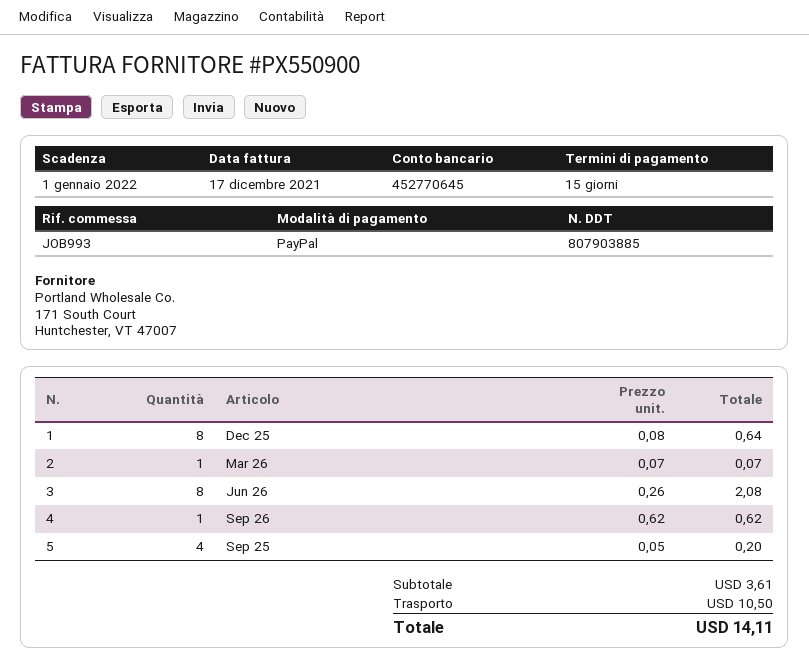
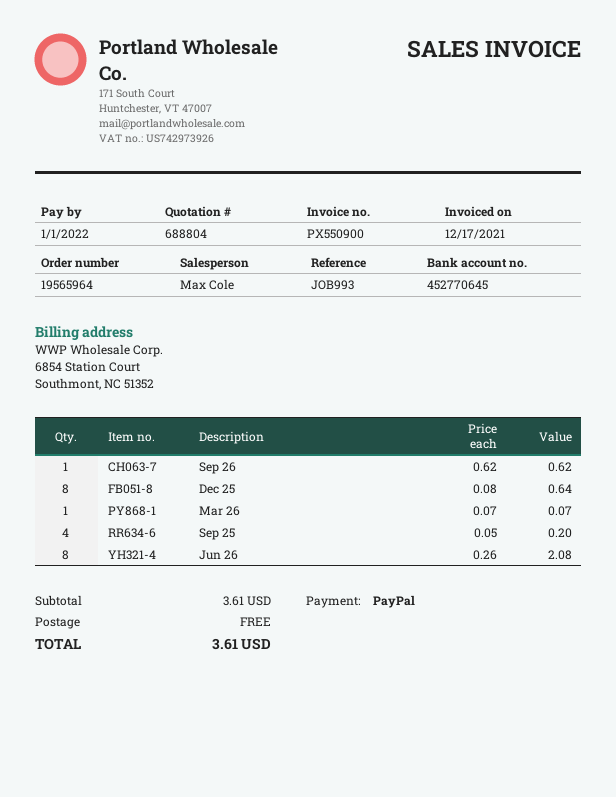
shipping: 10.50 -> 0.00
total: 14.11 -> 3.61

